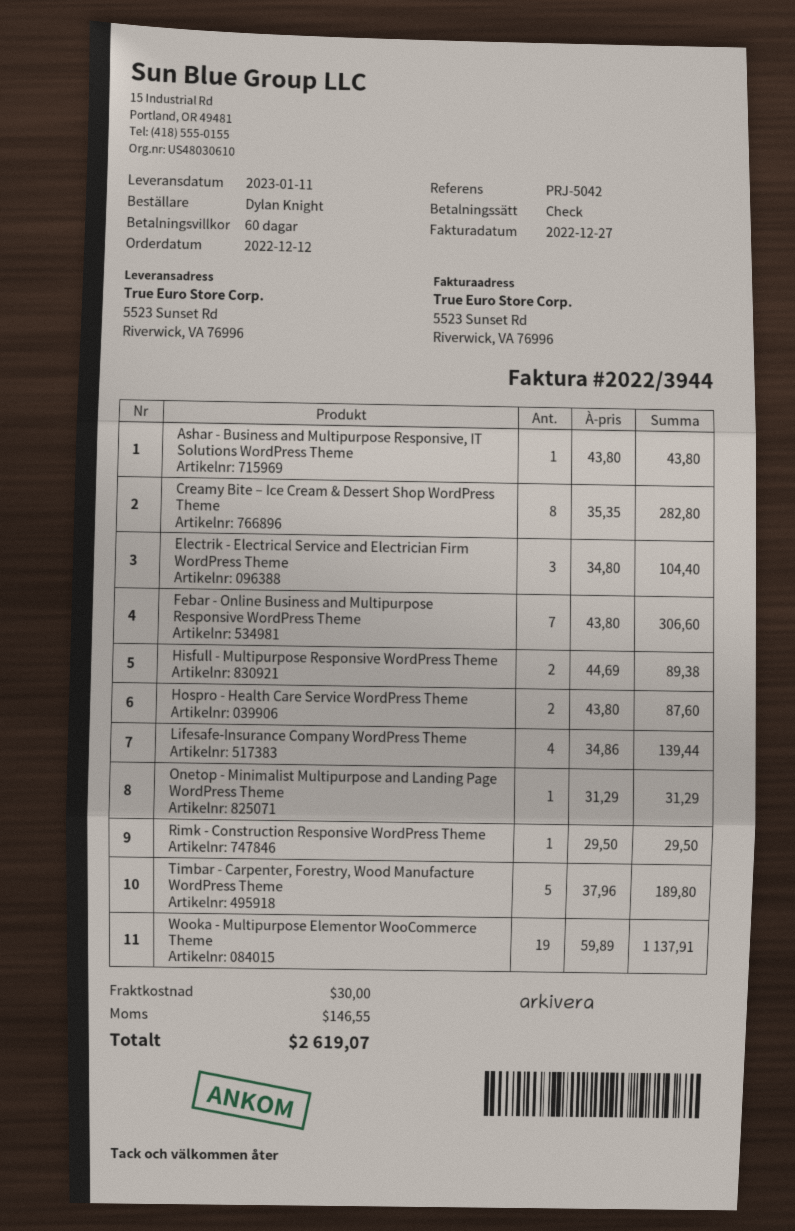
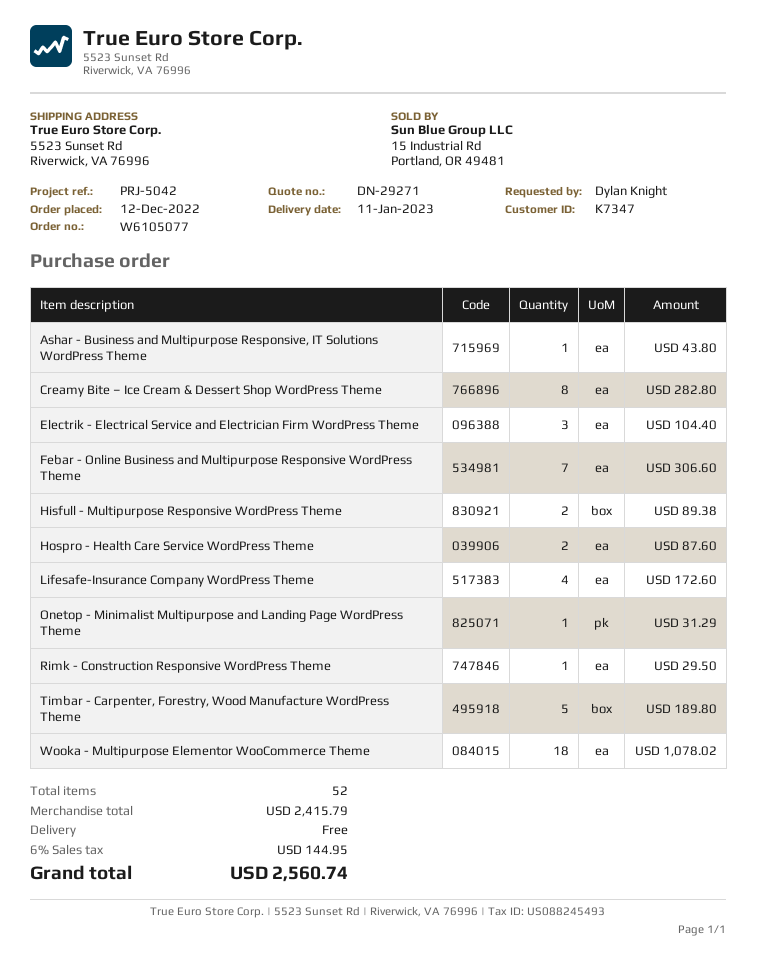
Lifesafe-Insurance Company WordPress Theme: 4 for 139.44 -> 4 for 172.60
Wooka - Multipurpose Elementor WooCommerce Theme: 19 for 1137.91 -> 18 for 1078.02
shipping: 30.00 -> 0.00
tax: 146.55 -> 144.95
total: 2619.07 -> 2560.74

